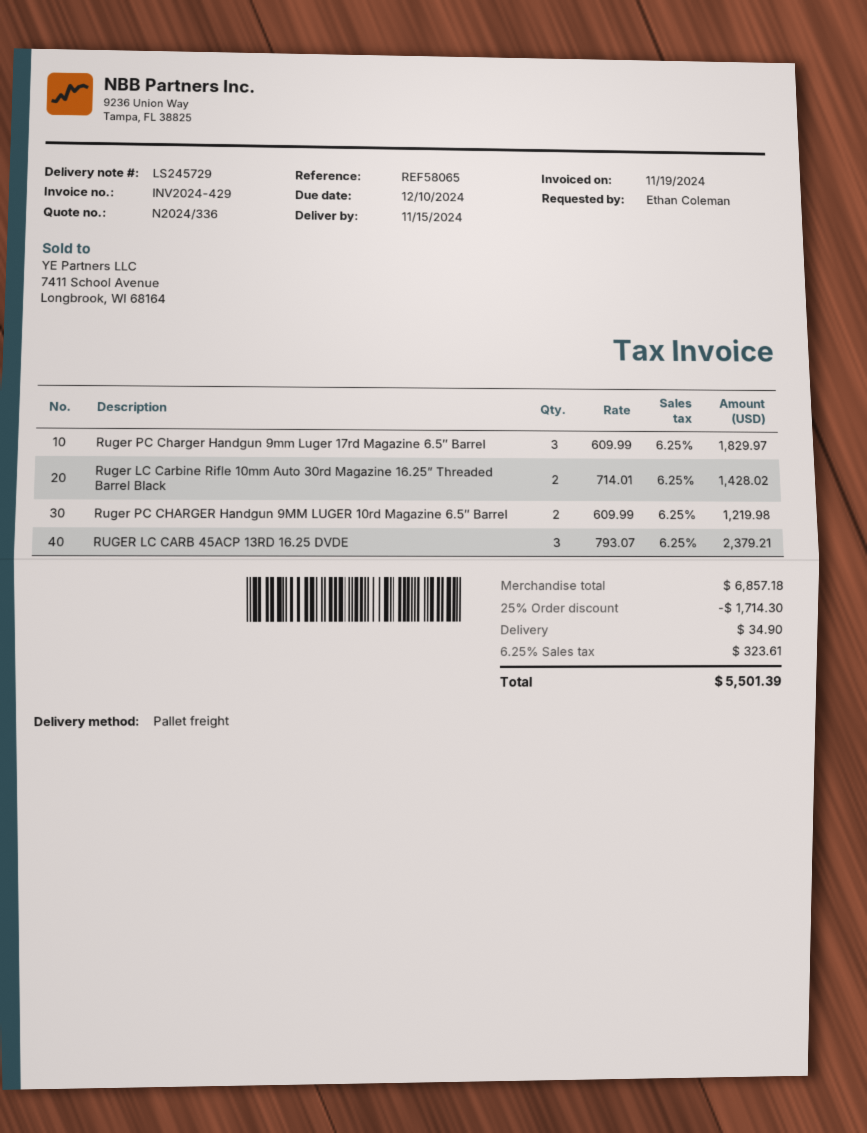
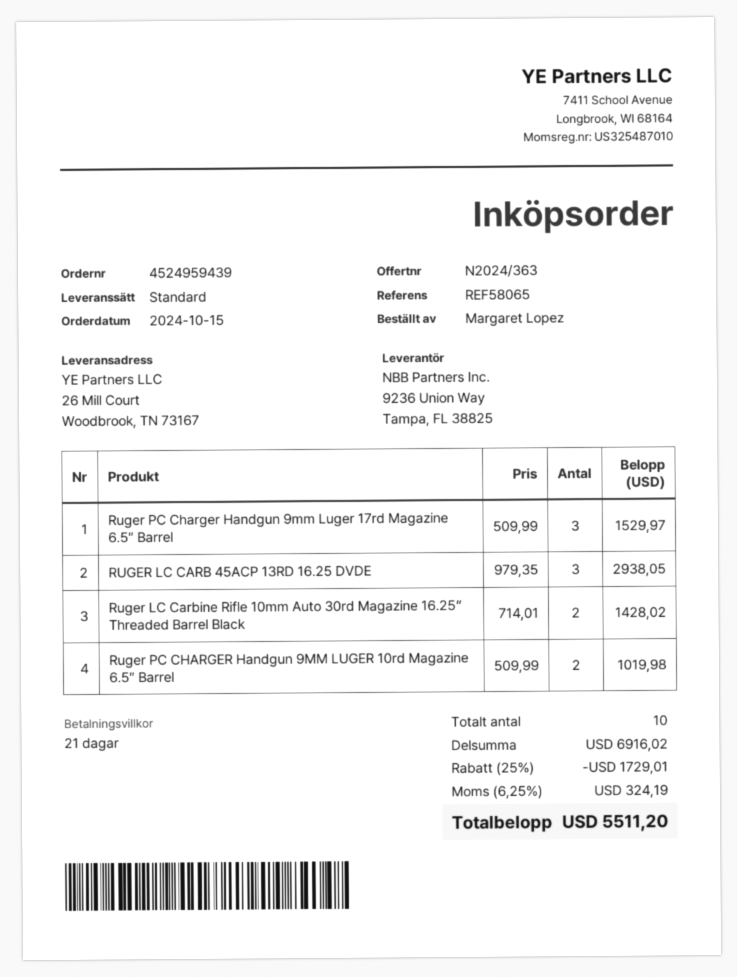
quote number: N2024/336 -> N2024/363
ordered by: Ethan Coleman -> Margaret Lopez
shipping method: pallet freight -> standard
Ruger PC Charger Handgun 9mm Luger 17rd Magazine 6.5″ Barrel: 3 x 609.99 = 1829.97 -> 3 x 509.99 = 1529.97
Ruger PC CHARGER Handgun 9MM LUGER 10rd Magazine 6.5″ Barrel: 2 x 609.99 = 1219.98 -> 2 x 509.99 = 1019.98
RUGER LC CARB 45ACP 13RD 16.25 DVDE: 3 x 793.07 = 2379.21 -> 3 x 979.35 = 2938.05
subtotal: 6857.18 -> 6916.02
discount: 25% = 1714.30 -> 25% = 1729.01
shipping: 34.90 -> none
tax: 6.25% = 323.61 -> 6.25% = 324.19
total: 5501.39 -> 5511.20

